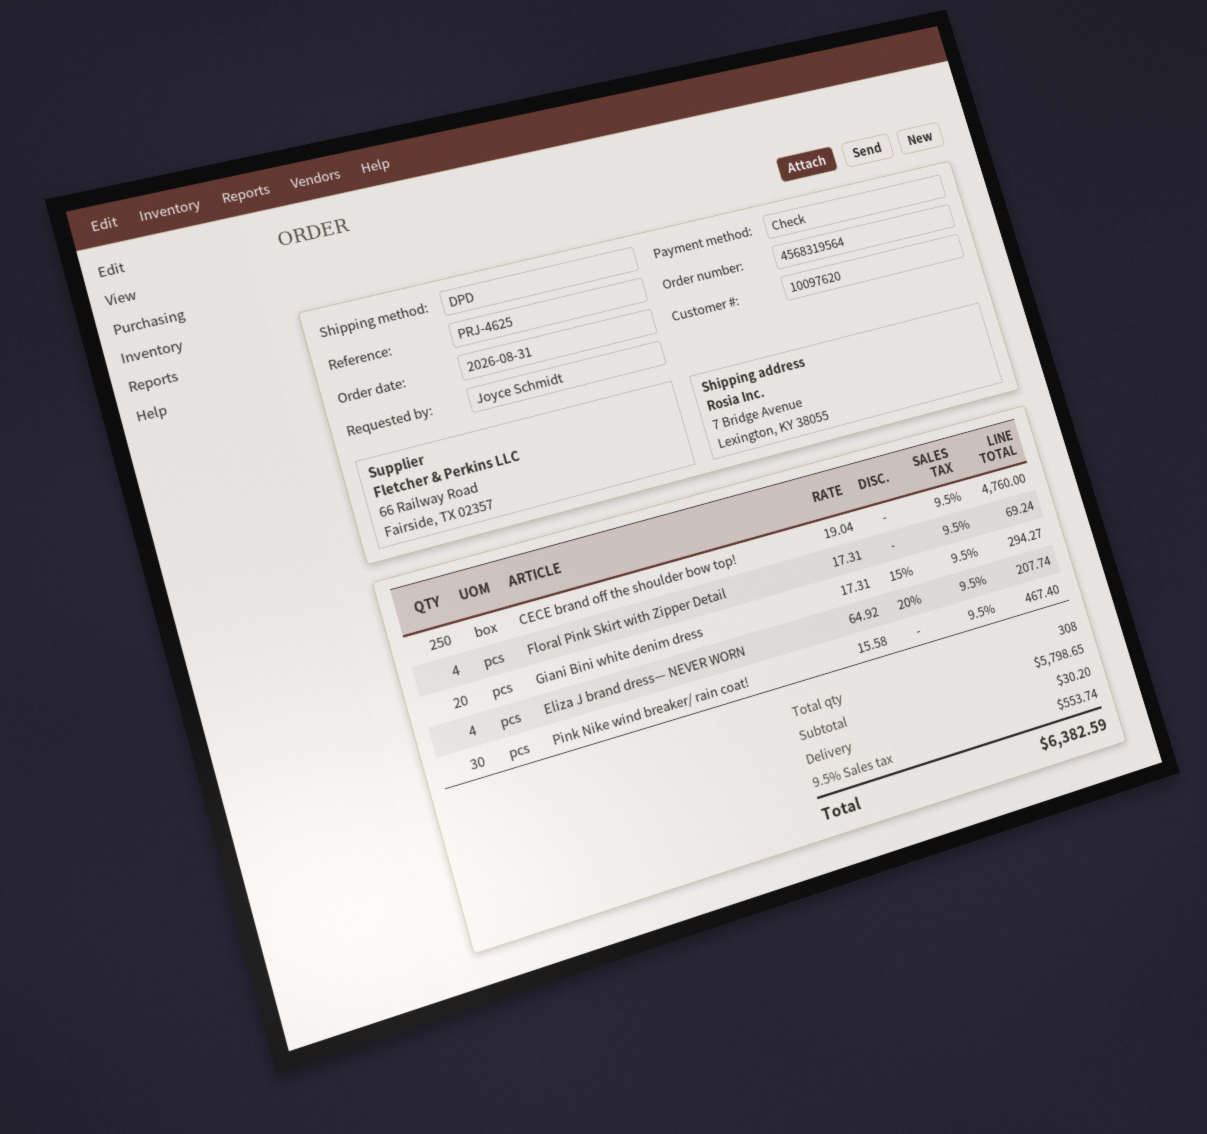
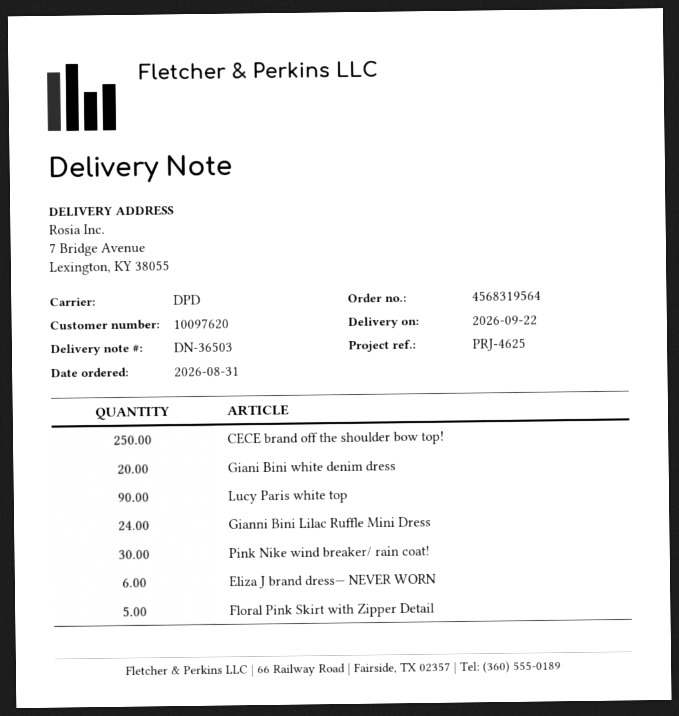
Floral Pink Skirt with Zipper Detail: 4 -> 5
Eliza J brand dress— NEVER WORN: 4 -> 6
Lucy Paris white top: none -> 90
Gianni Bini Lilac Ruffle Mini Dress: none -> 24

